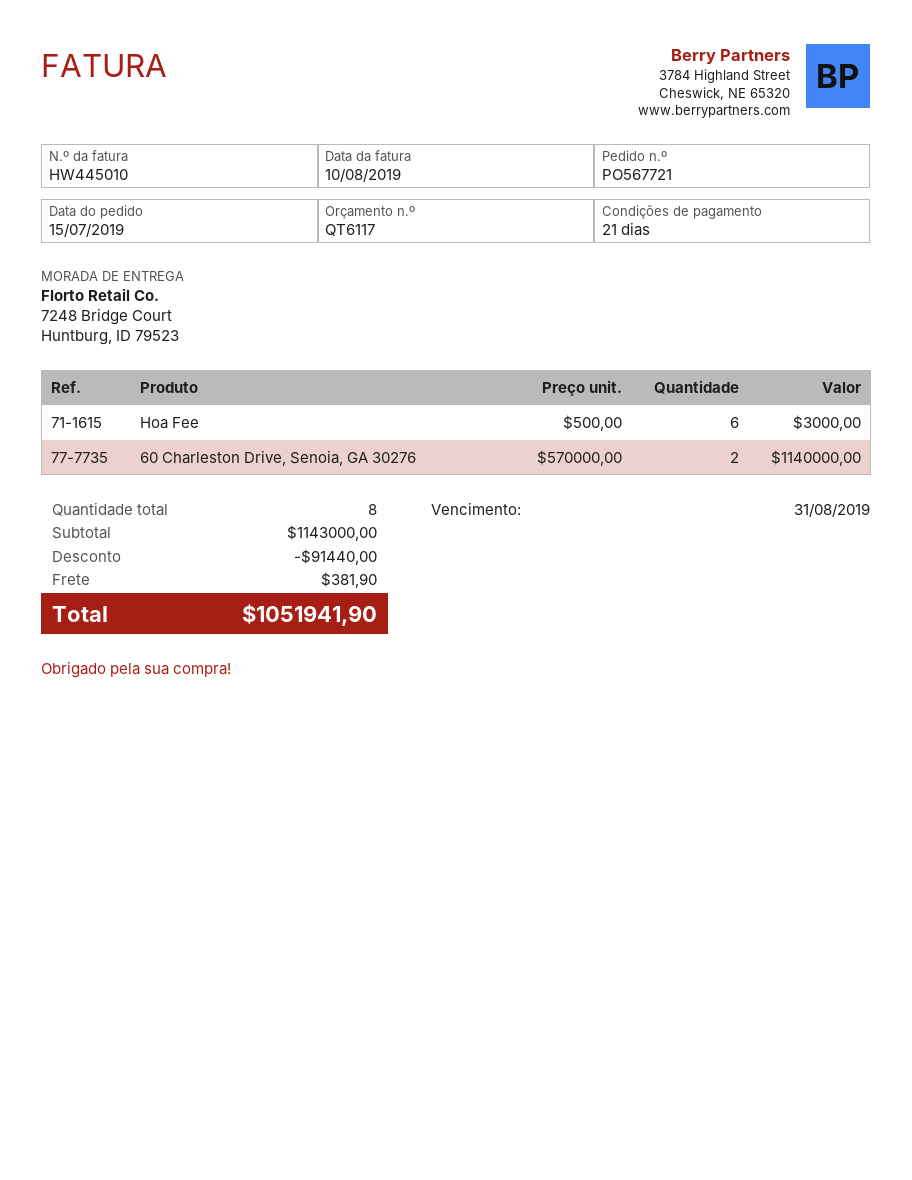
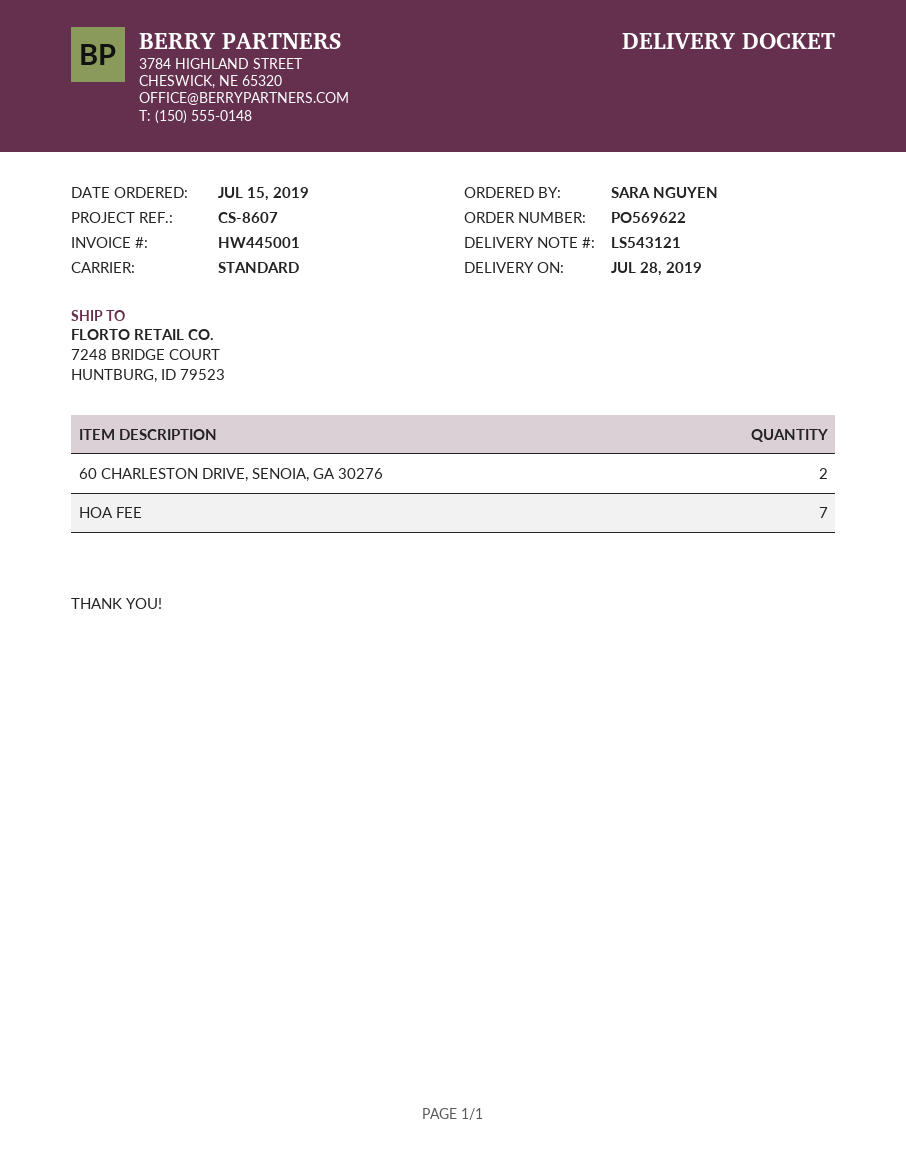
order number: PO567721 -> PO569622
invoice number: HW445010 -> HW445001
Hoa Fee: 6 -> 7

